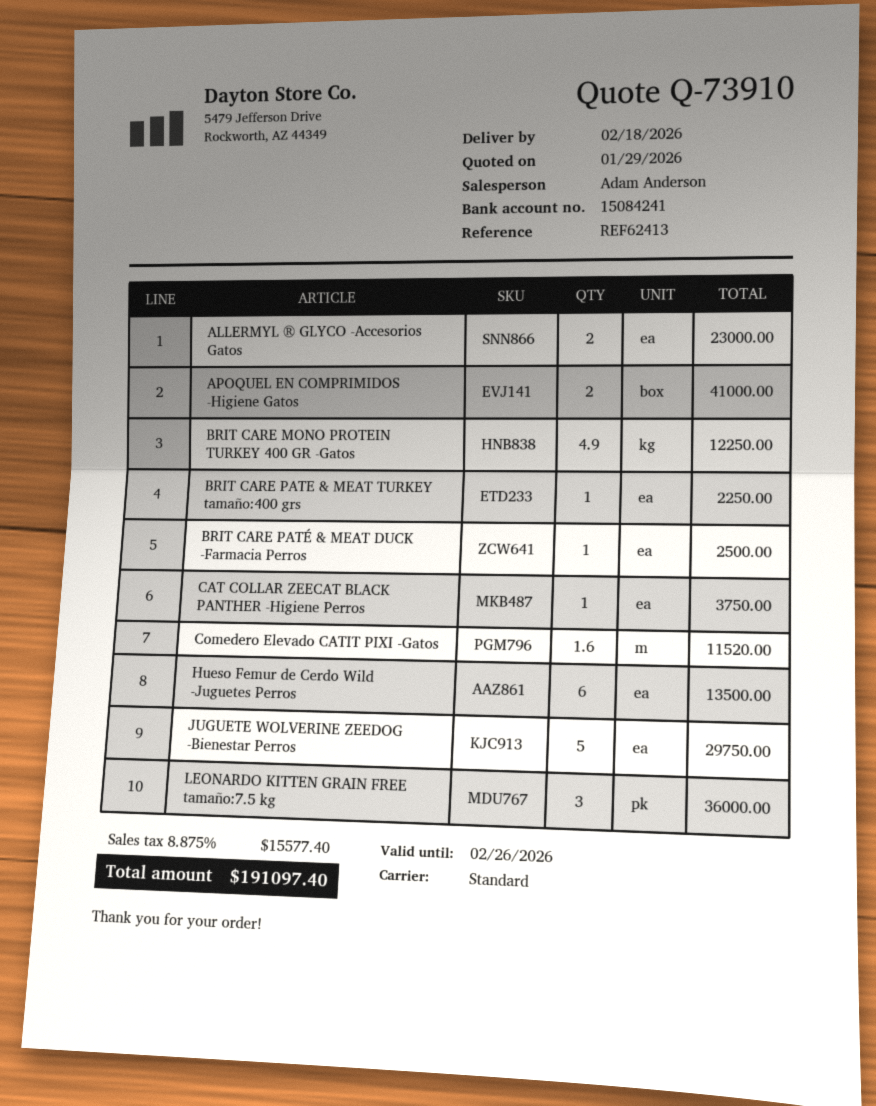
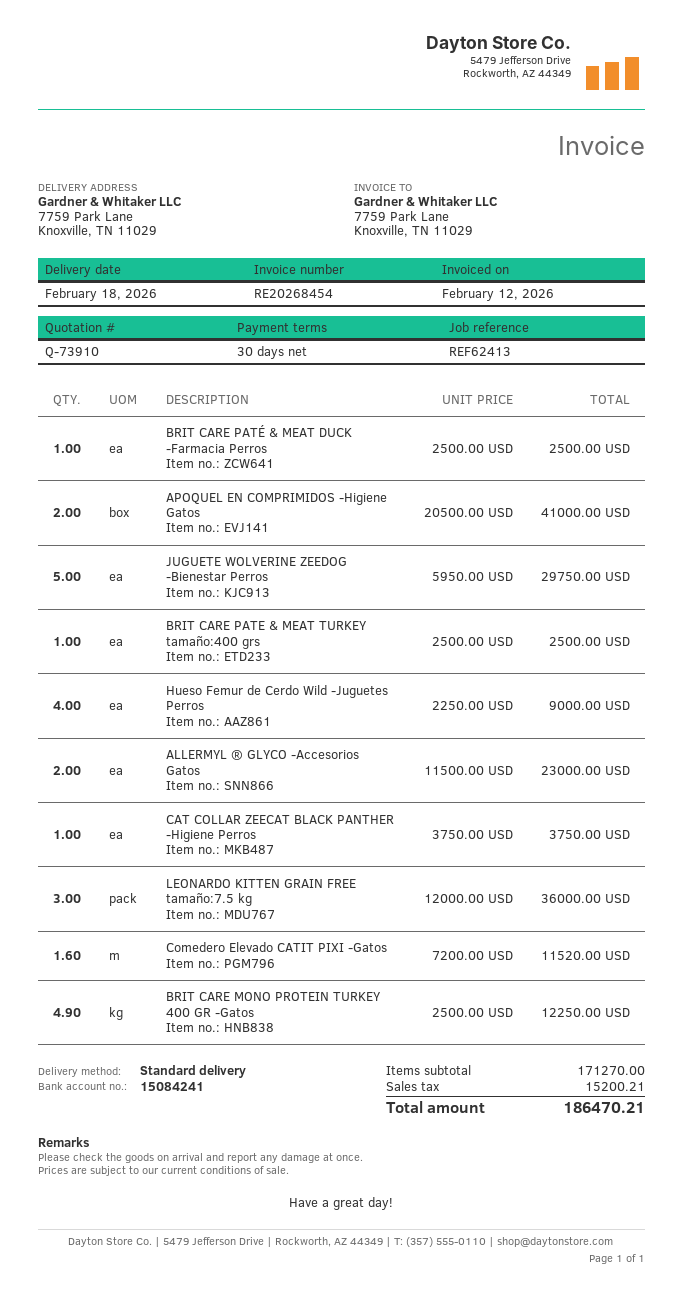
BRIT CARE PATE & MEAT TURKEY tamaño:400 grs: 1 for 2250.00 -> 1 for 2500.00
Hueso Femur de Cerdo Wild -Juguetes Perros: 6 for 13500.00 -> 4 for 9000.00
tax: 15577.40 -> 15200.21
total: 191097.40 -> 186470.21

